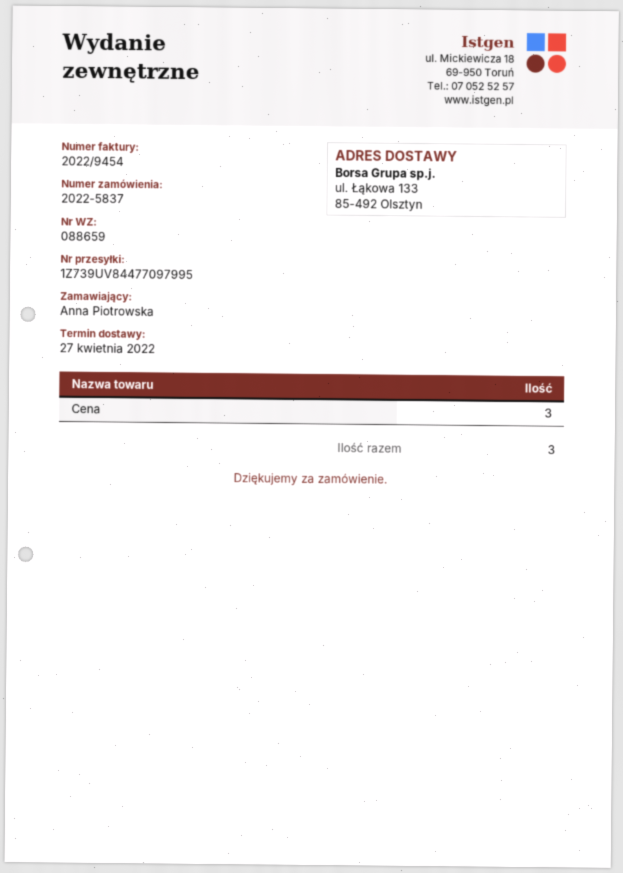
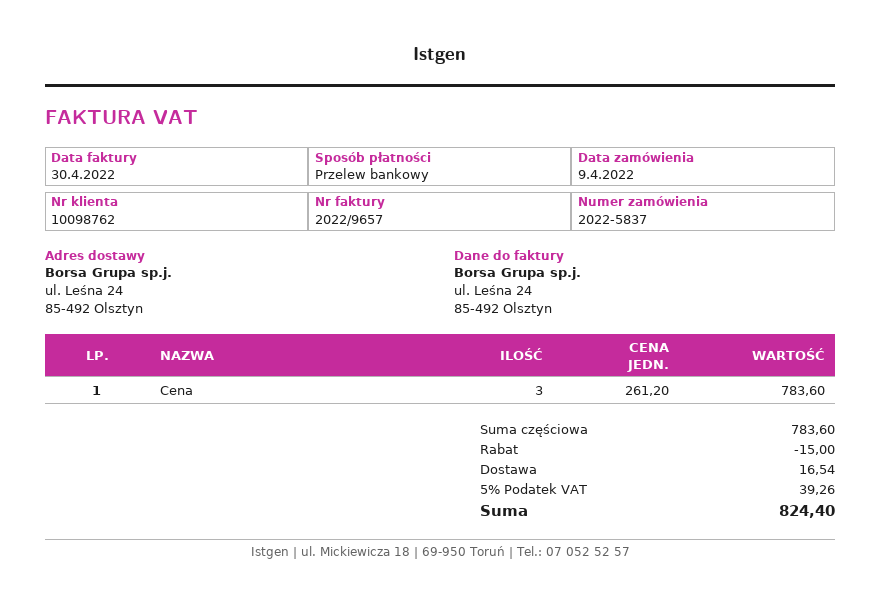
invoice number: 2022/9454 -> 2022/9657
ship to: ul. Łąkowa 133, 85-492 Olsztyn -> ul. Leśna 24, 85-492 Olsztyn

